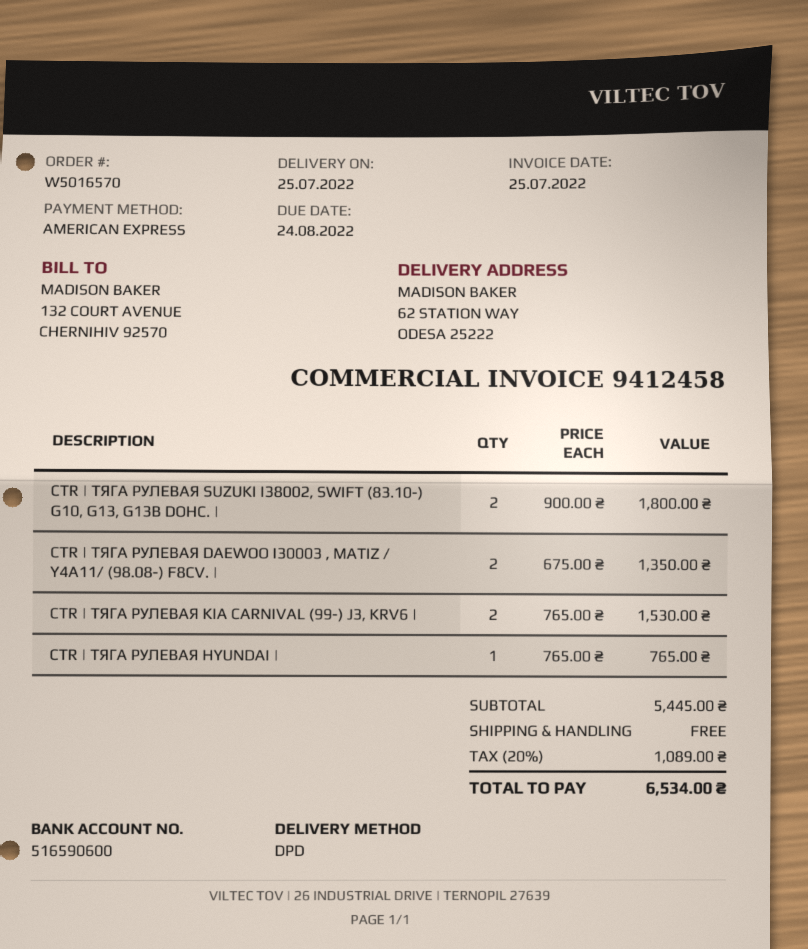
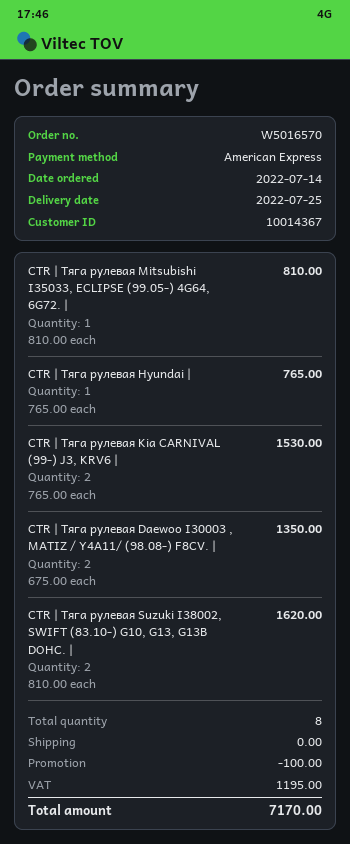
CTR | ТЯГА РУЛЕВАЯ SUZUKI I38002, SWIFT (83.10-) G10, G13, G13B DOHC. |: 2 x 900.00 = 1800.00 -> 2 x 810.00 = 1620.00
CTR | Тяга рулевая Mitsubishi I35033, ECLIPSE (99.05-) 4G64, 6G72. |: none -> 1 x 810.00 = 810.00
discount: none -> 100.00
tax: 1089.00 -> 1195.00
total: 6534.00 -> 7170.00

